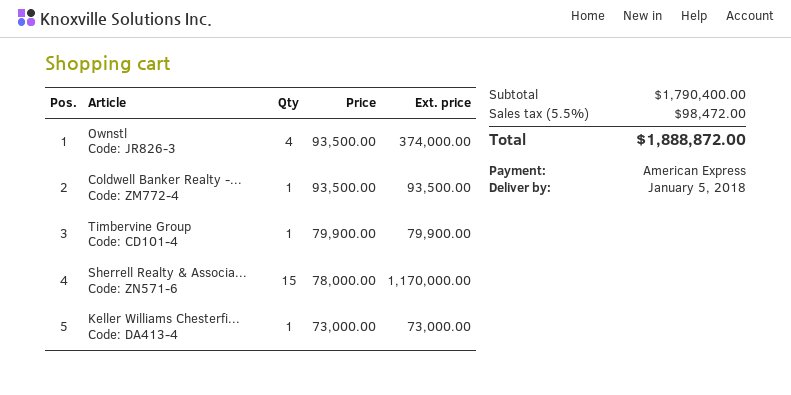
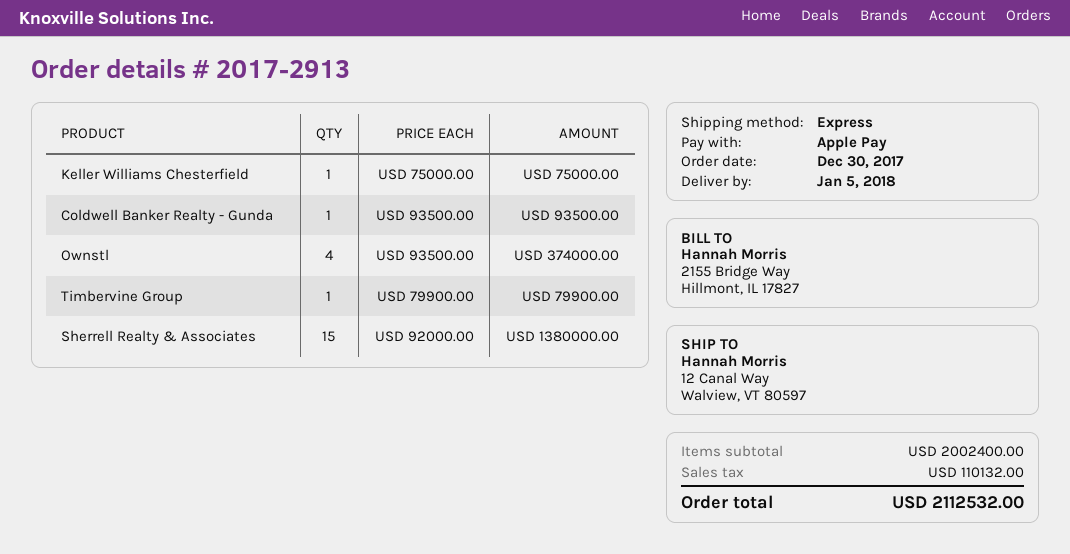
payment method: American Express -> Apple Pay
Sherrell Realty & Associa...: 15 x 78000.00 = 1170000.00 -> 15 x 92000.00 = 1380000.00
Keller Williams Chesterfi...: 1 x 73000.00 = 73000.00 -> 1 x 75000.00 = 75000.00
subtotal: 1790400.00 -> 2002400.00
tax: 98472.00 -> 110132.00
total: 1888872.00 -> 2112532.00

